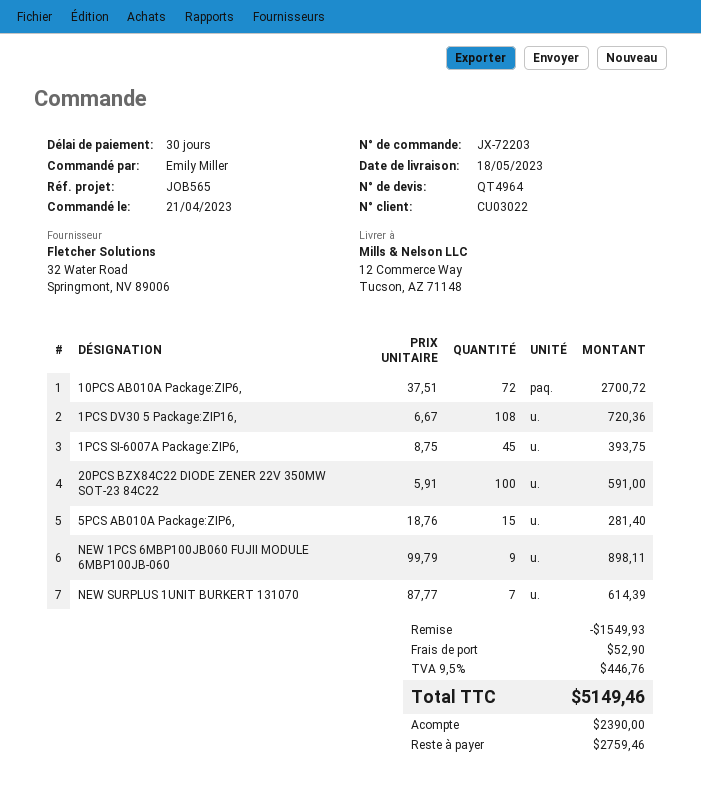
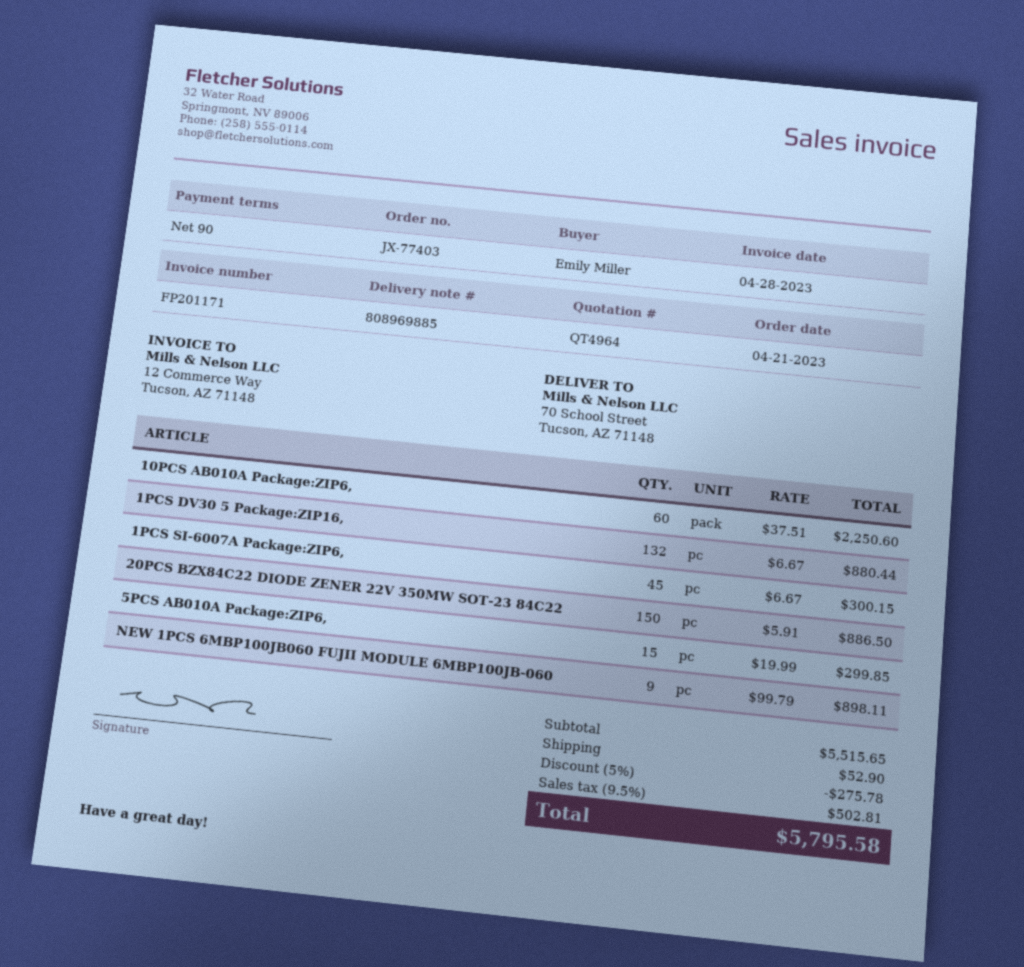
order number: JX-72203 -> JX-77403
payment terms: 30 days -> 90 days
ship to: 12 Commerce Way, Tucson, AZ 71148 -> 70 School Street, Tucson, AZ 71148
10PCS AB010A Package:ZIP6,: 72 x 37.51 = 2700.72 -> 60 x 37.51 = 2250.60
1PCS DV30 5 Package:ZIP16,: 108 x 6.67 = 720.36 -> 132 x 6.67 = 880.44
1PCS SI-6007A Package:ZIP6,: 45 x 8.75 = 393.75 -> 45 x 6.67 = 300.15
20PCS BZX84C22 DIODE ZENER 22V 350MW SOT-23 84C22: 100 x 5.91 = 591.00 -> 150 x 5.91 = 886.50
5PCS AB010A Package:ZIP6,: 15 x 18.76 = 281.40 -> 15 x 19.99 = 299.85
NEW SURPLUS 1UNIT BURKERT 131070: 7 x 87.77 = 614.39 -> none
discount: 1549.93 -> 275.78
tax: 9.5% = 446.76 -> 9.5% = 502.81
total: 5149.46 -> 5795.58

